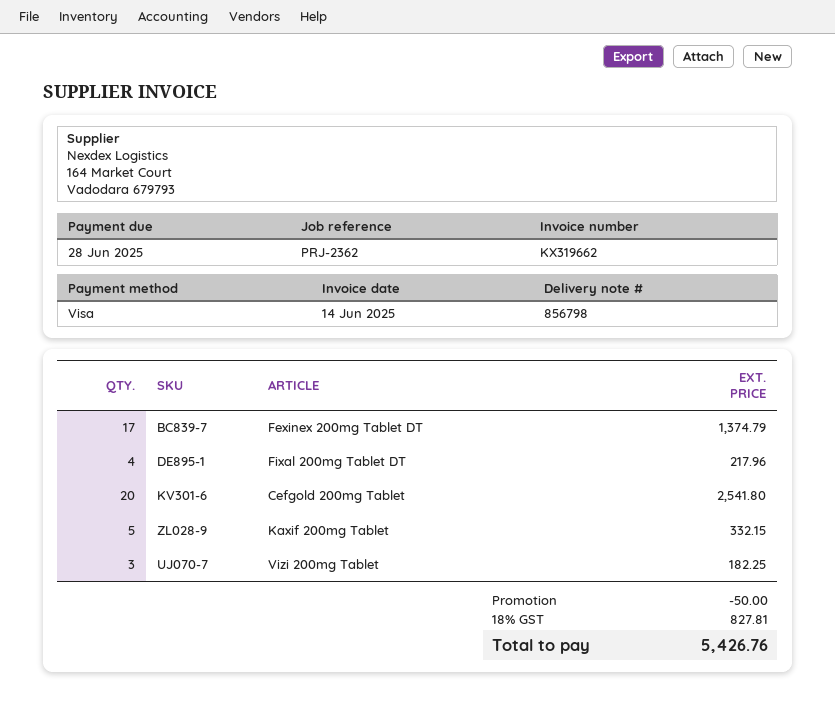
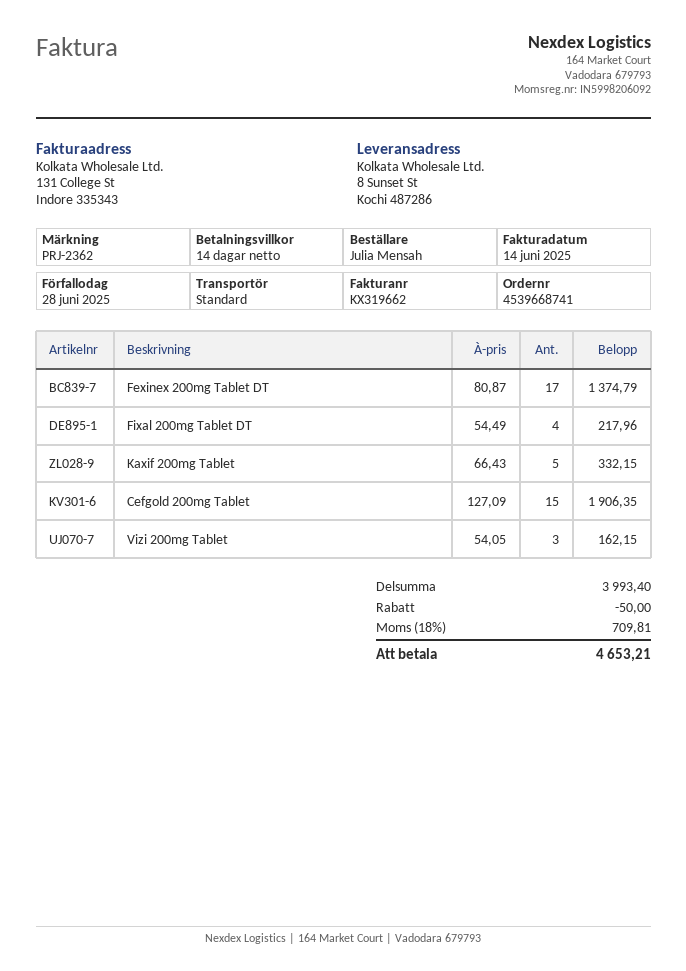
Cefgold 200mg Tablet: 20 for 2541.80 -> 15 for 1906.35
Vizi 200mg Tablet: 3 for 182.25 -> 3 for 162.15
tax: 18% = 827.81 -> 18% = 709.81
total: 5426.76 -> 4653.21

